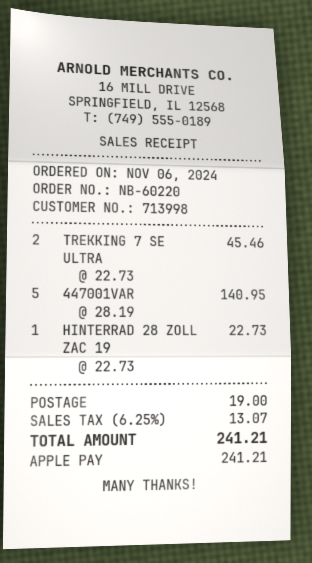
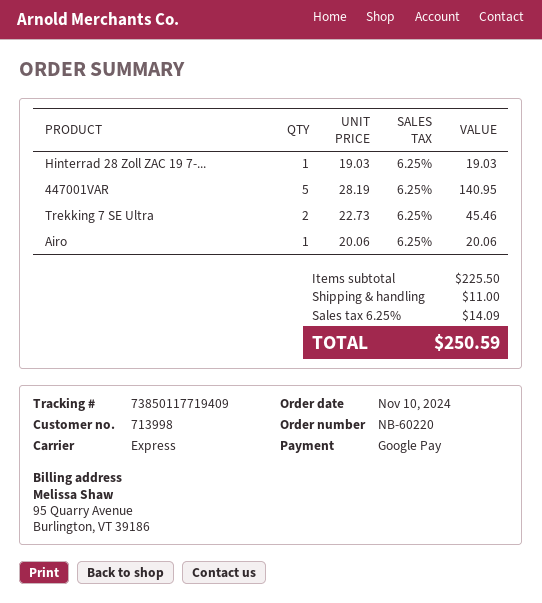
order date: 2024-11-06 -> 2024-11-10
payment method: Apple Pay -> Google Pay
HINTERRAD 28 ZOLL ZAC 19: 1 x 22.73 = 22.73 -> 1 x 19.03 = 19.03
Airo: none -> 1 x 20.06 = 20.06
shipping: 19.00 -> 11.00
tax: 6.25% = 13.07 -> 6.25% = 14.09
total: 241.21 -> 250.59

